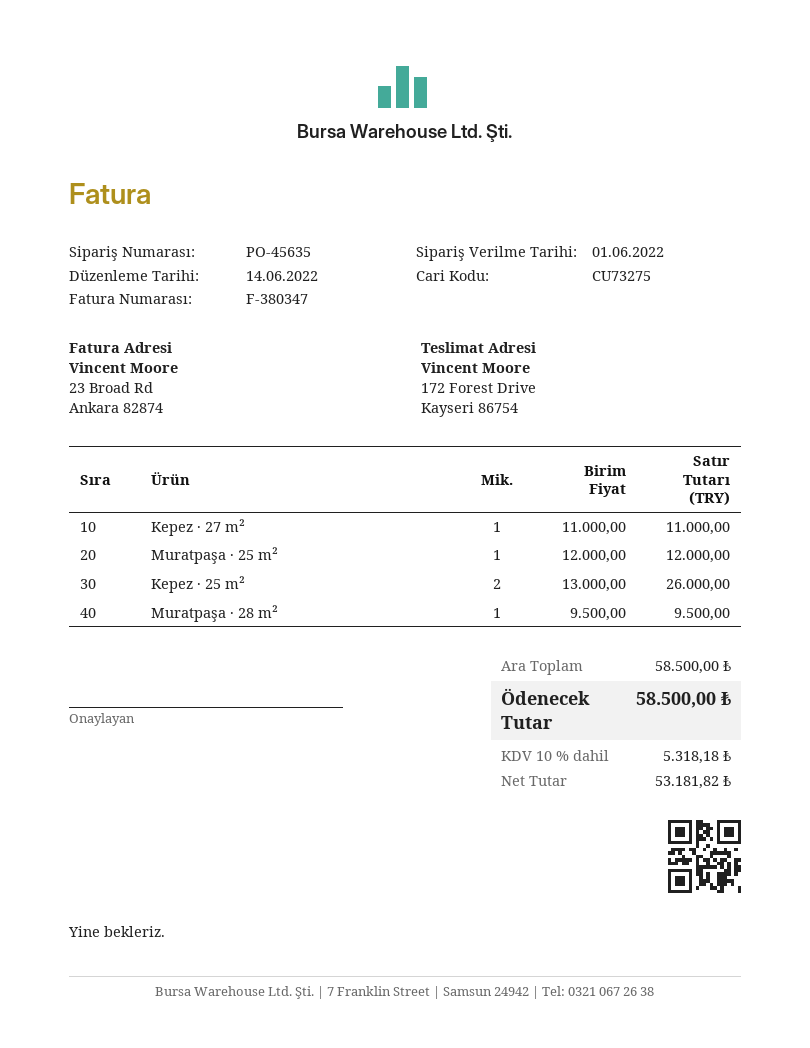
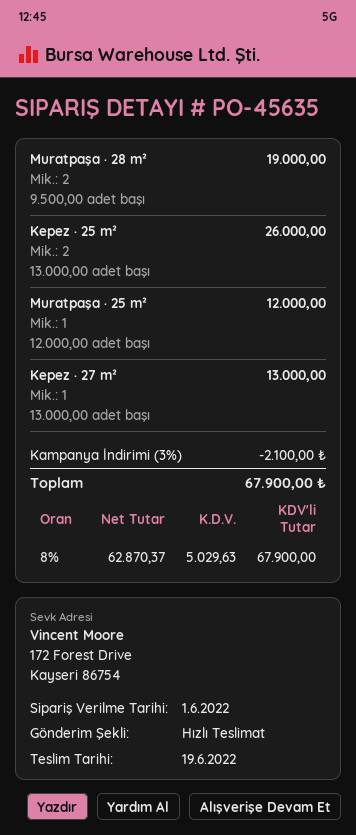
Kepez · 27 m²: 1 x 11000.00 = 11000.00 -> 1 x 13000.00 = 13000.00
Muratpaşa · 28 m²: 1 x 9500.00 = 9500.00 -> 2 x 9500.00 = 19000.00
discount: none -> 3% = 2100.00
net: 53181.82 -> 62870.37
tax: 10% = 5318.18 -> 8% = 5029.63
total: 58500.00 -> 67900.00

